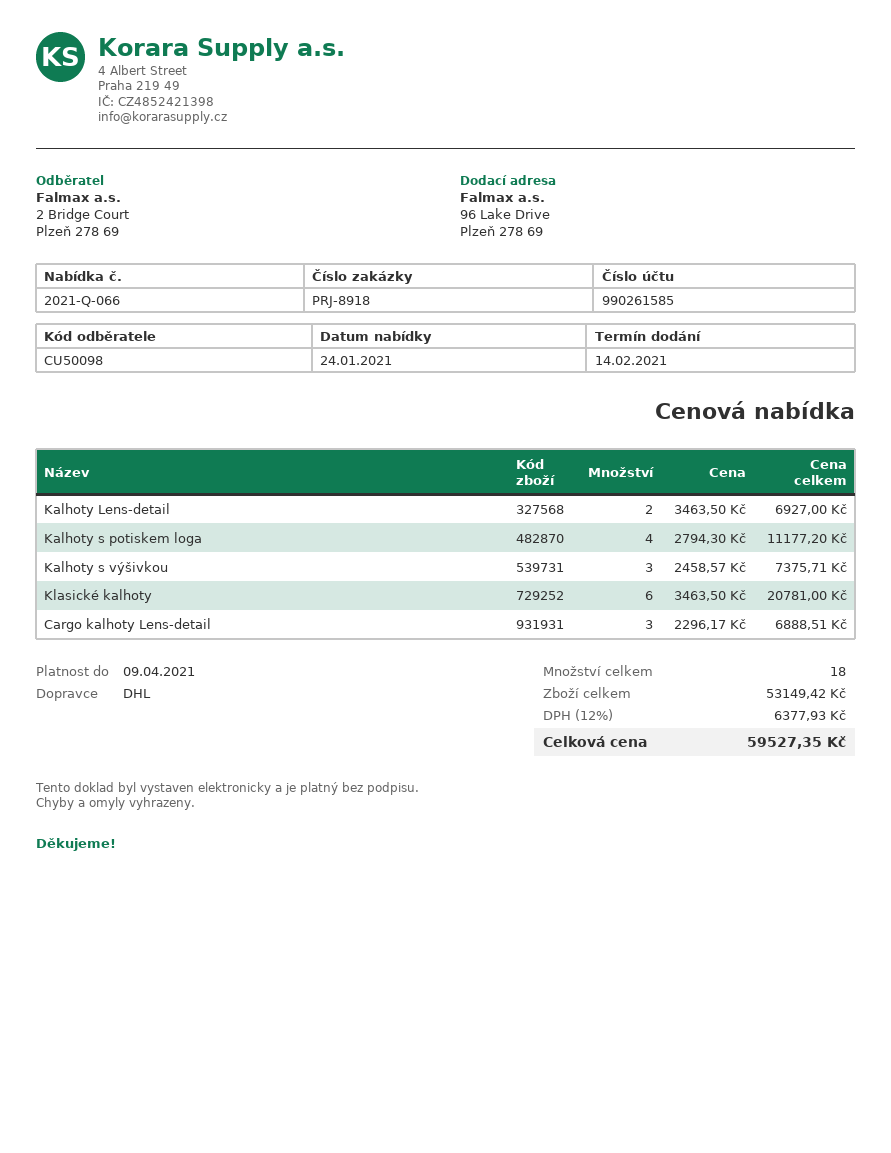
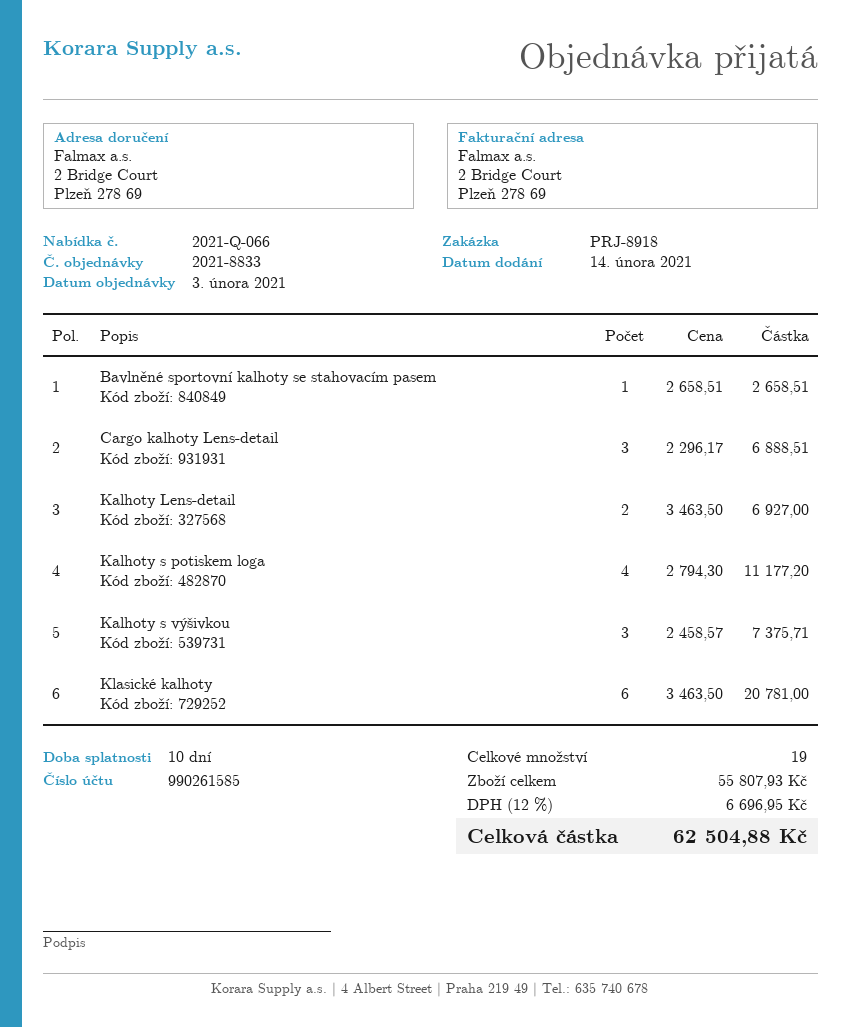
ship to: 96 Lake Drive, Plzeň 278 69 -> 2 Bridge Court, Plzeň 278 69
Bavlněné sportovní kalhoty se stahovacím pasem: none -> 1 x 2658.51 = 2658.51
total quantity: 18 -> 19
subtotal: 53149.42 -> 55807.93
tax: 12% = 6377.93 -> 12% = 6696.95
total: 59527.35 -> 62504.88

